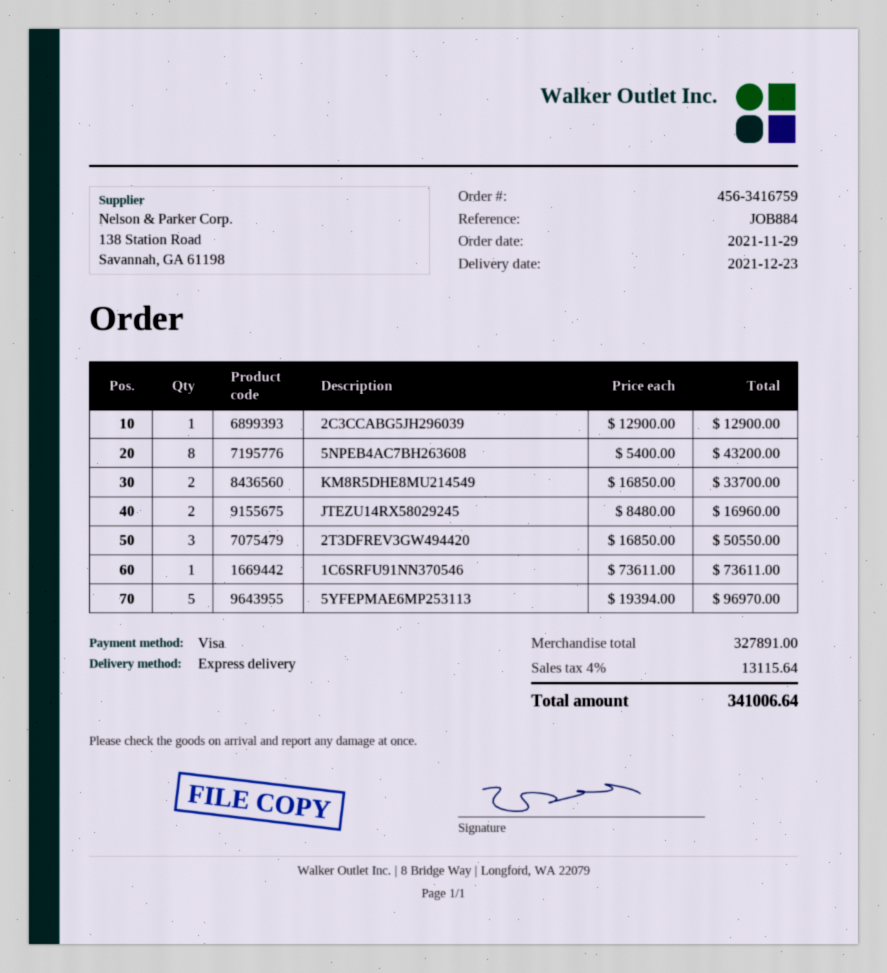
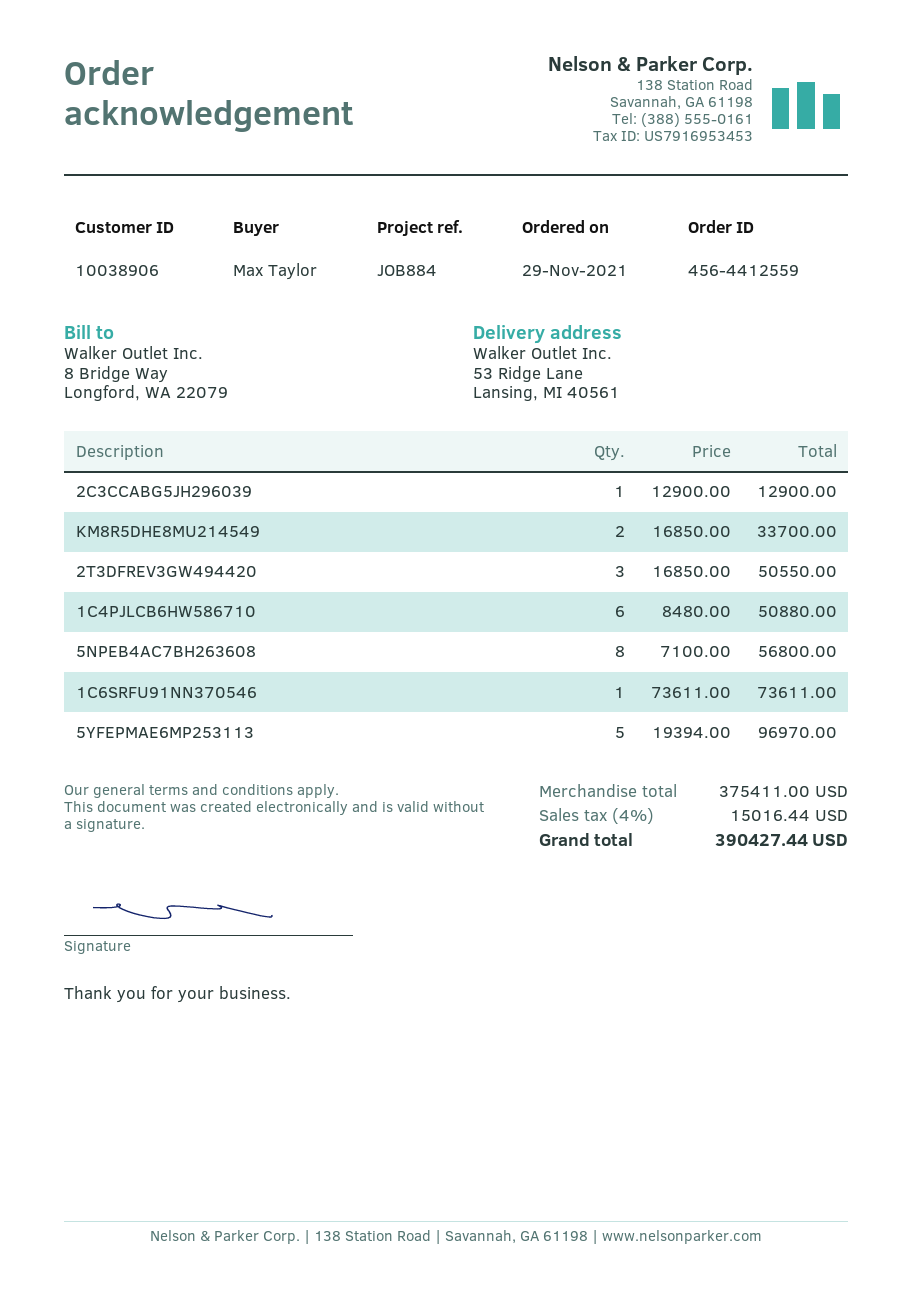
order number: 456-3416759 -> 456-4412559
5NPEB4AC7BH263608: 8 x 5400.00 = 43200.00 -> 8 x 7100.00 = 56800.00
JTEZU14RX58029245: 2 x 8480.00 = 16960.00 -> none
1C4PJLCB6HW586710: none -> 6 x 8480.00 = 50880.00
subtotal: 327891.00 -> 375411.00
tax: 4% = 13115.64 -> 4% = 15016.44
total: 341006.64 -> 390427.44

